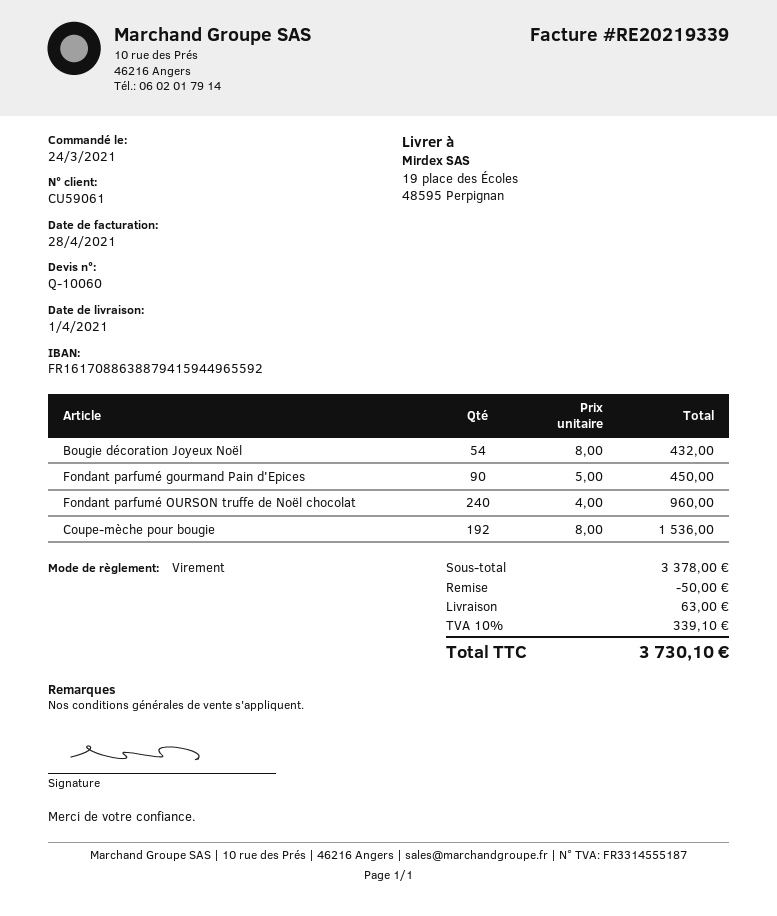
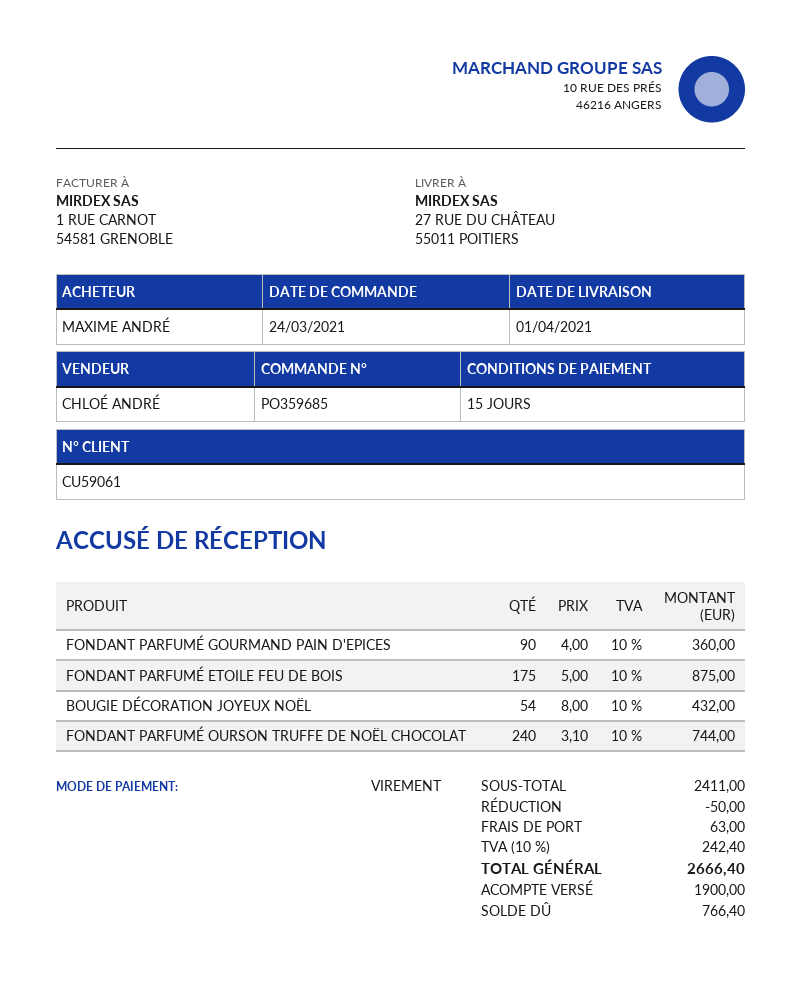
ship to: 19 place des Écoles, 48595 Perpignan -> 27 RUE DU CHÂTEAU, 55011 POITIERS
Fondant parfumé gourmand Pain d'Epices: 90 x 5.00 = 450.00 -> 90 x 4.00 = 360.00
Fondant parfumé OURSON truffe de Noël chocolat: 240 x 4.00 = 960.00 -> 240 x 3.10 = 744.00
Coupe-mèche pour bougie: 192 x 8.00 = 1536.00 -> none
FONDANT PARFUMÉ ETOILE FEU DE BOIS: none -> 175 x 5.00 = 875.00
subtotal: 3378.00 -> 2411.00
tax: 10% = 339.10 -> 10% = 242.40
total: 3730.10 -> 2666.40

